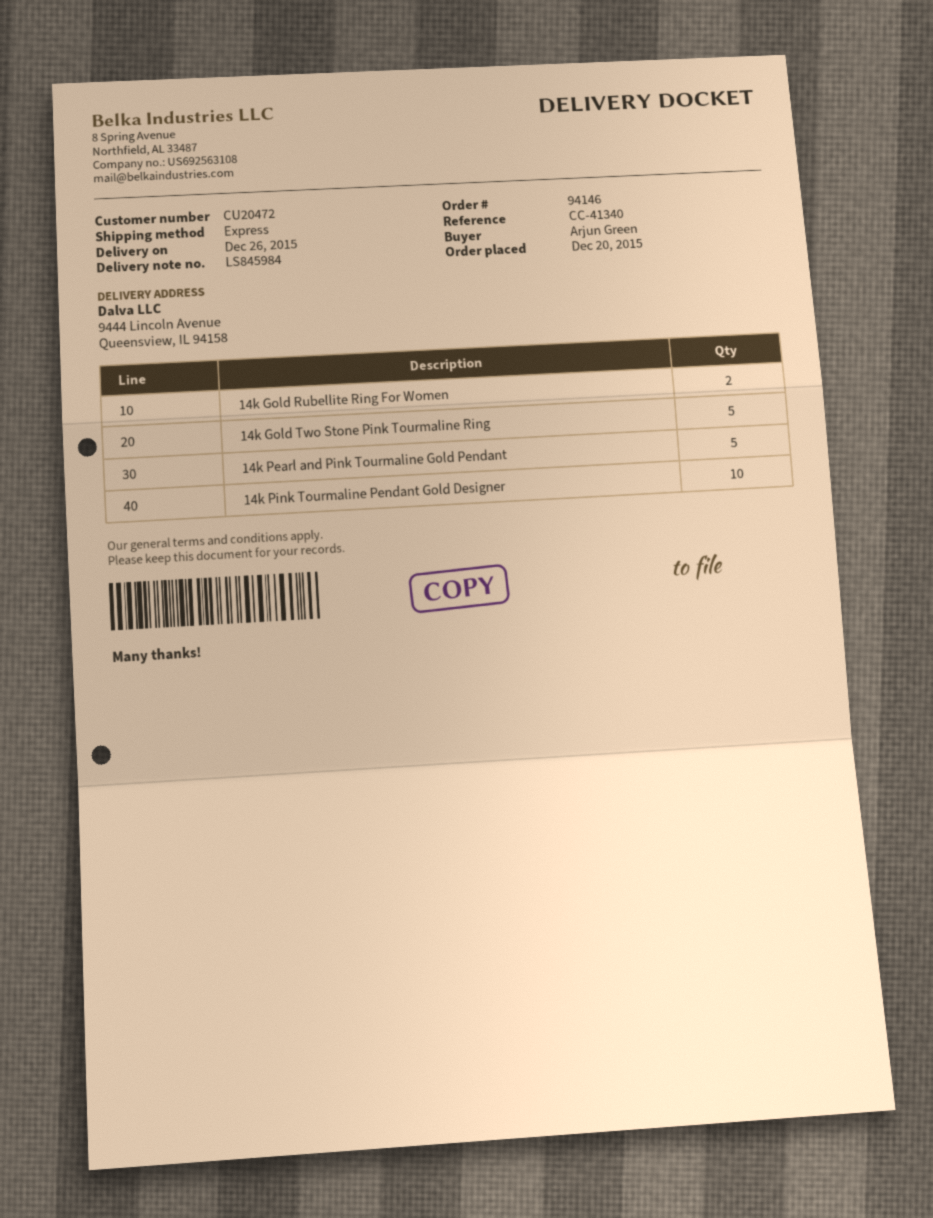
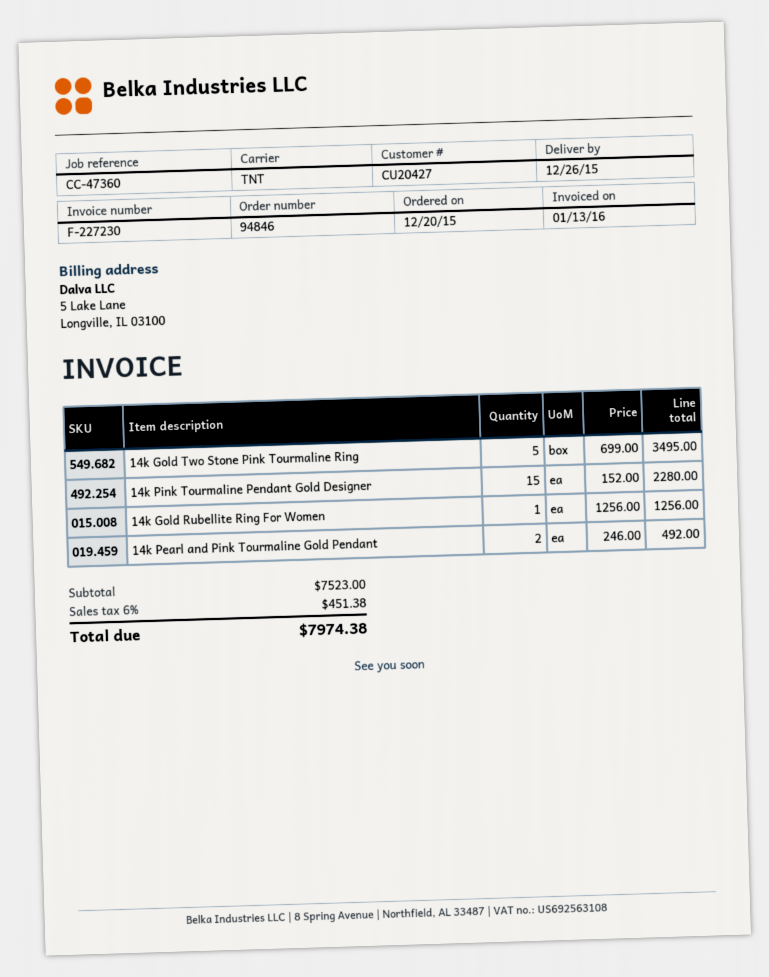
order number: 94146 -> 94846
customer number: CU20472 -> CU20427
reference: CC-41340 -> CC-47360
shipping method: express -> TNT
14k Gold Rubellite Ring For Women: 2 -> 1
14k Pearl and Pink Tourmaline Gold Pendant: 5 -> 2
14k Pink Tourmaline Pendant Gold Designer: 10 -> 15

